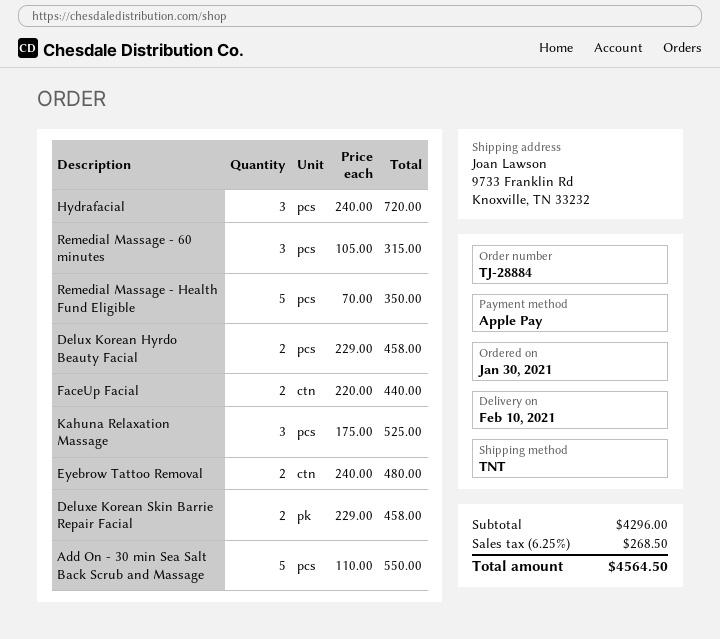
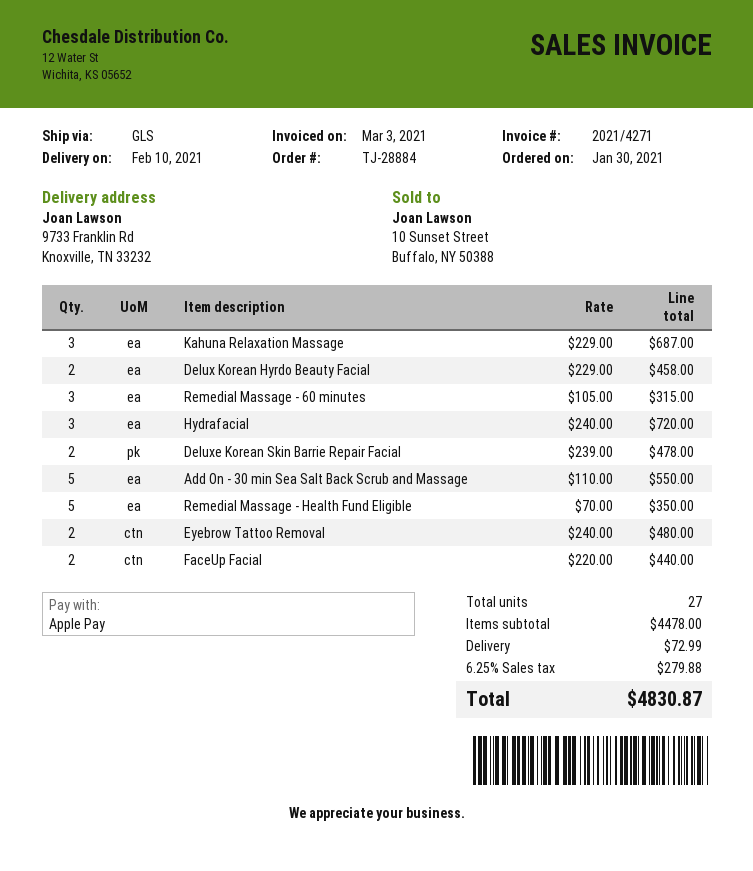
shipping method: TNT -> GLS
Kahuna Relaxation Massage: 3 x 175.00 = 525.00 -> 3 x 229.00 = 687.00
Deluxe Korean Skin Barrie Repair Facial: 2 x 229.00 = 458.00 -> 2 x 239.00 = 478.00
subtotal: 4296.00 -> 4478.00
shipping: none -> 72.99
tax: 6.25% = 268.50 -> 6.25% = 279.88
total: 4564.50 -> 4830.87

